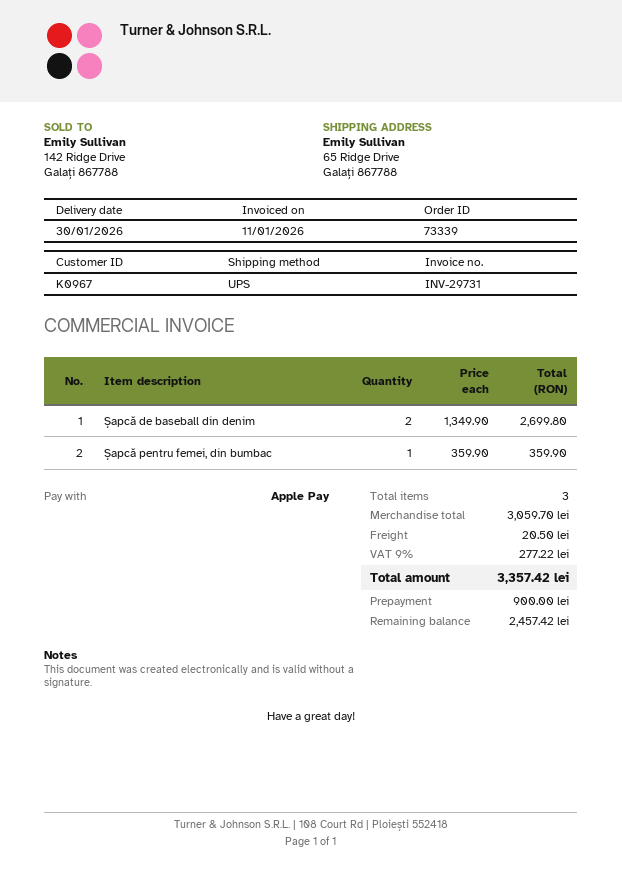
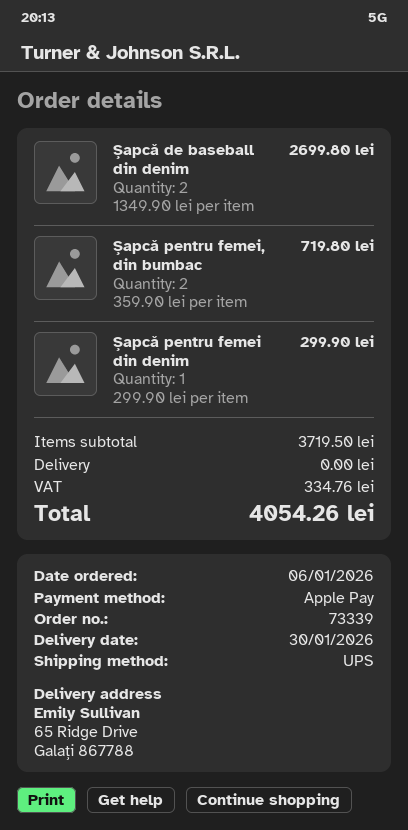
Șapcă pentru femei, din bumbac: 1 x 359.90 = 359.90 -> 2 x 359.90 = 719.80
Șapcă pentru femei din denim: none -> 1 x 299.90 = 299.90
subtotal: 3059.70 -> 3719.50
shipping: 20.50 -> 0.00
tax: 277.22 -> 334.76
total: 3357.42 -> 4054.26

